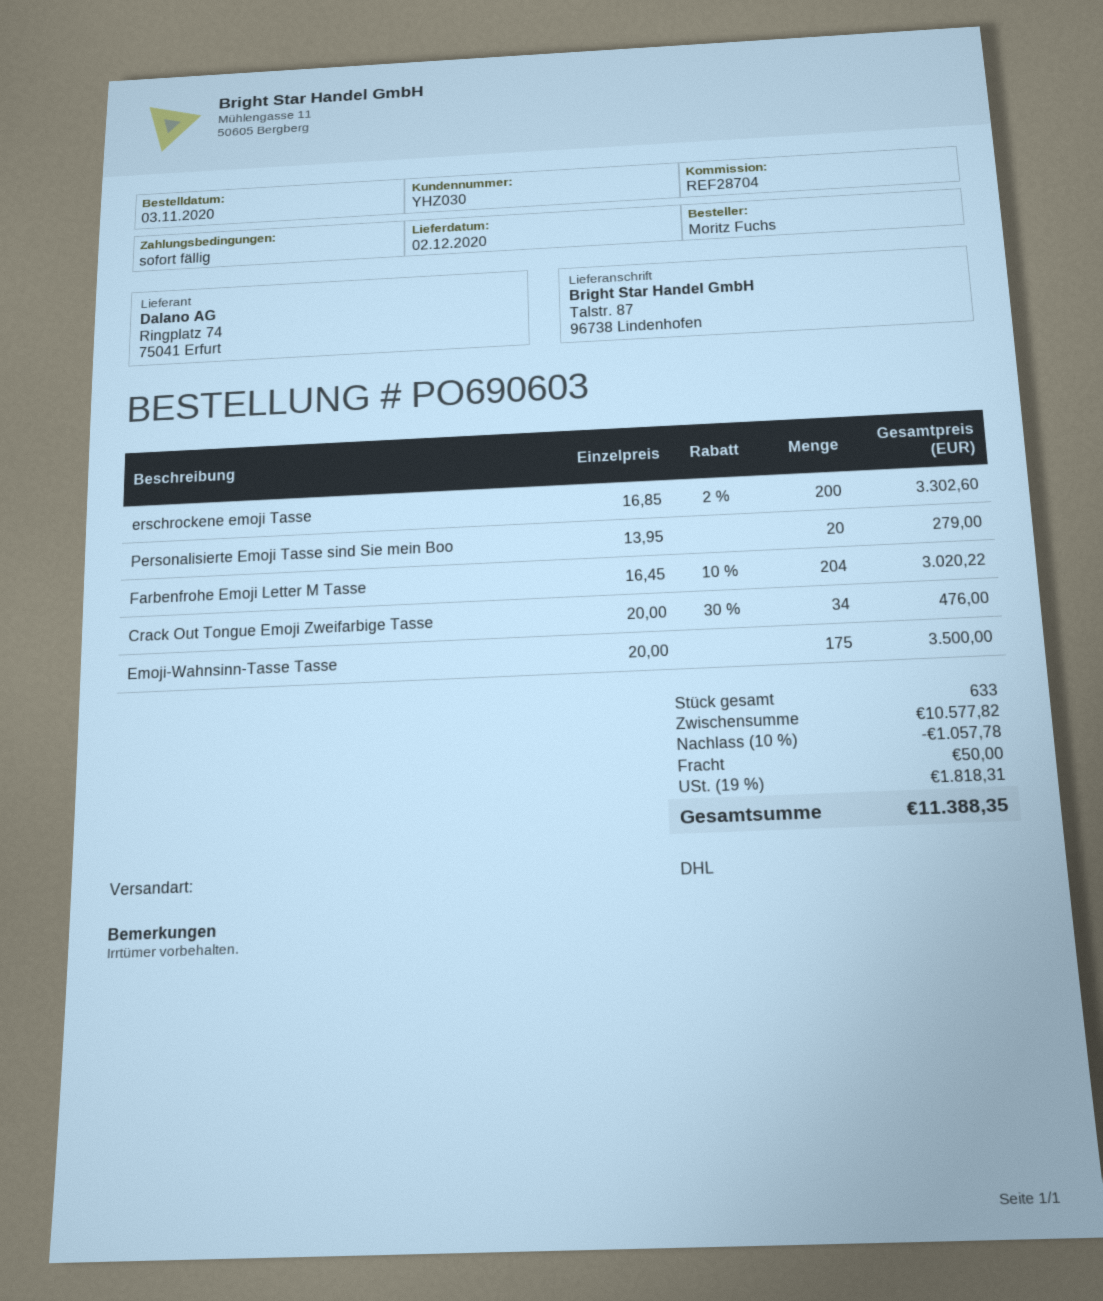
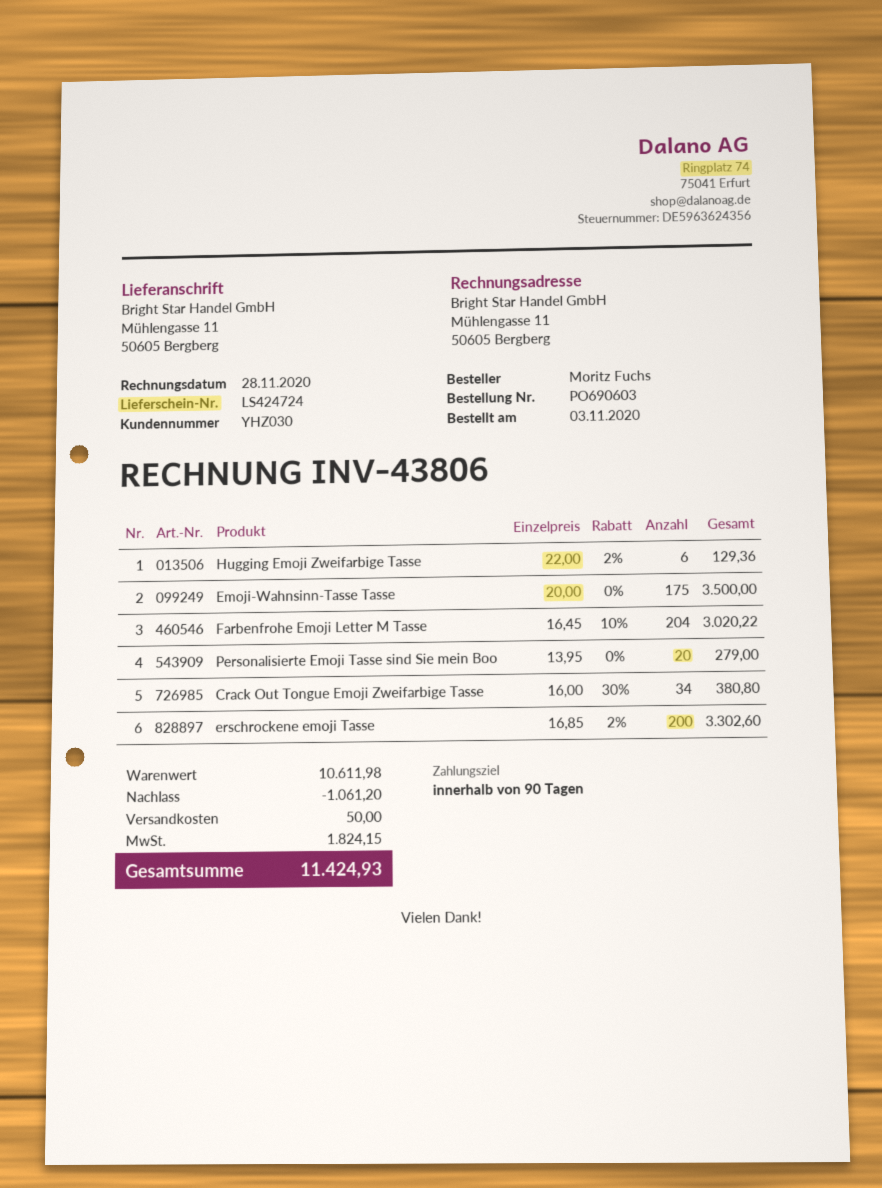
payment terms: on receipt -> 90 days
ship to: Talstr. 87, 96738 Lindenhofen -> Mühlengasse 11, 50605 Bergberg
Crack Out Tongue Emoji Zweifarbige Tasse: 34 x 20.00 - 30% = 476.00 -> 34 x 16.00 - 30% = 380.80
Hugging Emoji Zweifarbige Tasse: none -> 6 x 22.00 - 2% = 129.36
subtotal: 10577.82 -> 10611.98
discount: 1057.78 -> 1061.20
tax: 1818.31 -> 1824.15
total: 11388.35 -> 11424.93

